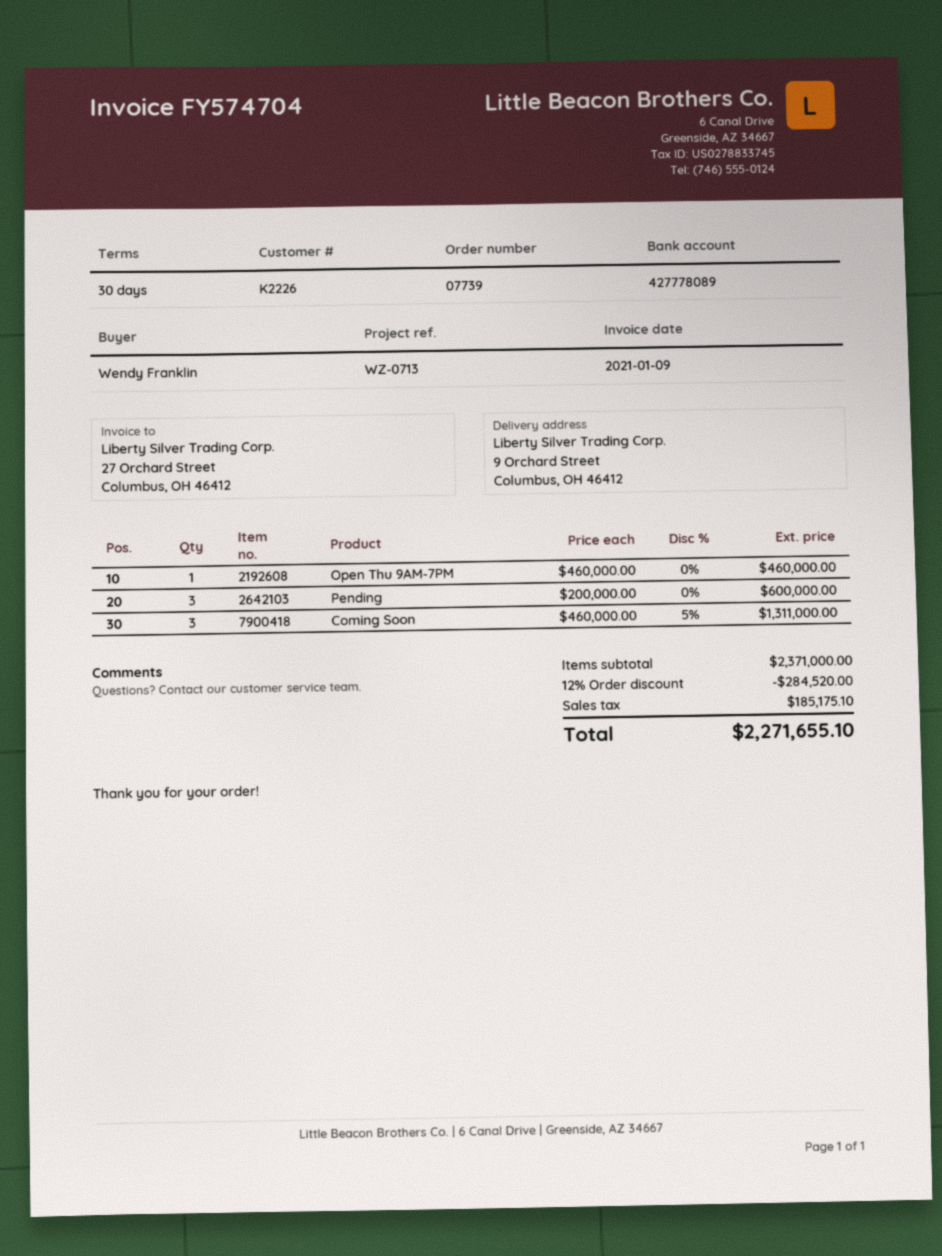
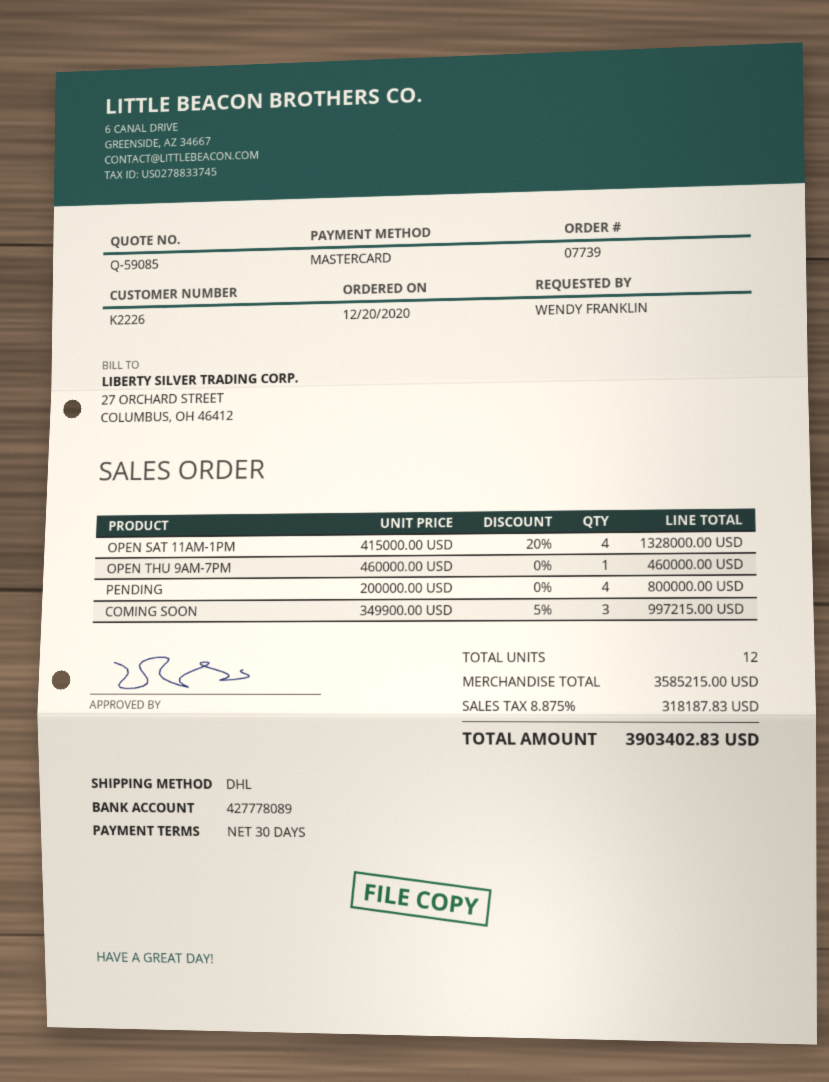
Pending: 3 x 200000.00 = 600000.00 -> 4 x 200000.00 = 800000.00
Coming Soon: 3 x 460000.00 - 5% = 1311000.00 -> 3 x 349900.00 - 5% = 997215.00
OPEN SAT 11AM-1PM: none -> 4 x 415000.00 - 20% = 1328000.00
subtotal: 2371000.00 -> 3585215.00
discount: 12% = 284520.00 -> none
tax: 185175.10 -> 318187.83
total: 2271655.10 -> 3903402.83

